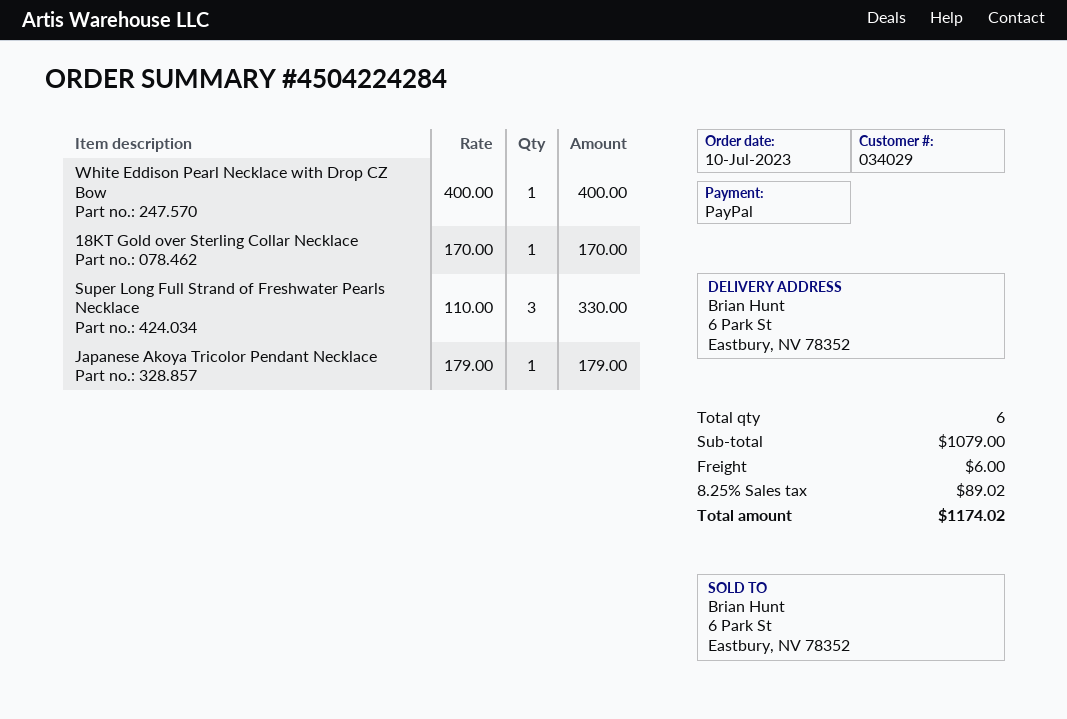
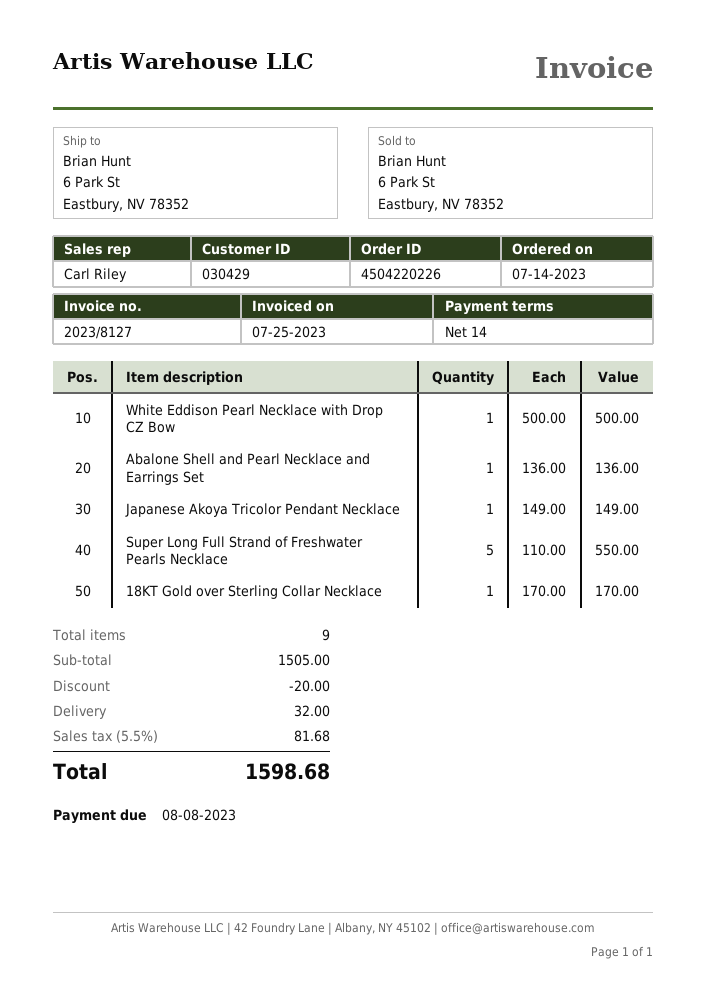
order number: 4504224284 -> 4504220226
order date: 2023-07-10 -> 2023-07-14
customer number: 034029 -> 030429
White Eddison Pearl Necklace with Drop CZ Bow: 1 x 400.00 = 400.00 -> 1 x 500.00 = 500.00
Super Long Full Strand of Freshwater Pearls Necklace: 3 x 110.00 = 330.00 -> 5 x 110.00 = 550.00
Japanese Akoya Tricolor Pendant Necklace: 1 x 179.00 = 179.00 -> 1 x 149.00 = 149.00
Abalone Shell and Pearl Necklace and Earrings Set: none -> 1 x 136.00 = 136.00
total quantity: 6 -> 9
subtotal: 1079.00 -> 1505.00
discount: none -> 20.00
shipping: 6.00 -> 32.00
tax: 8.25% = 89.02 -> 5.5% = 81.68
total: 1174.02 -> 1598.68

